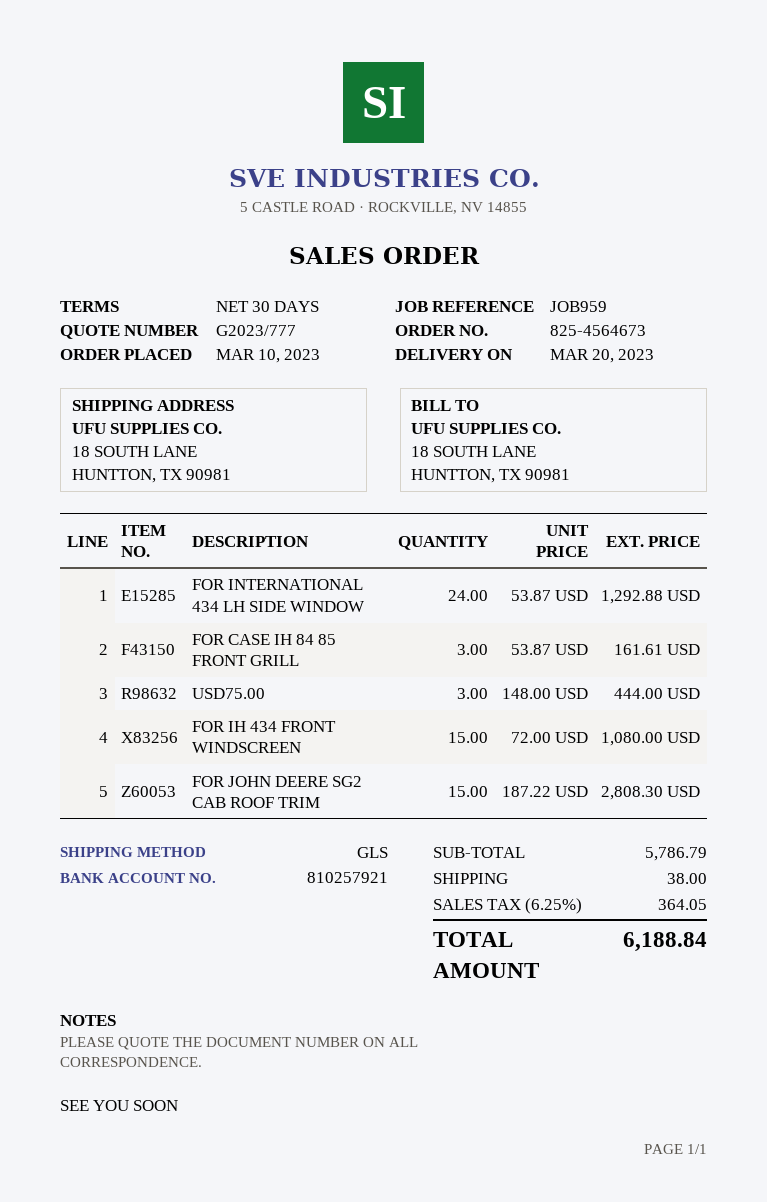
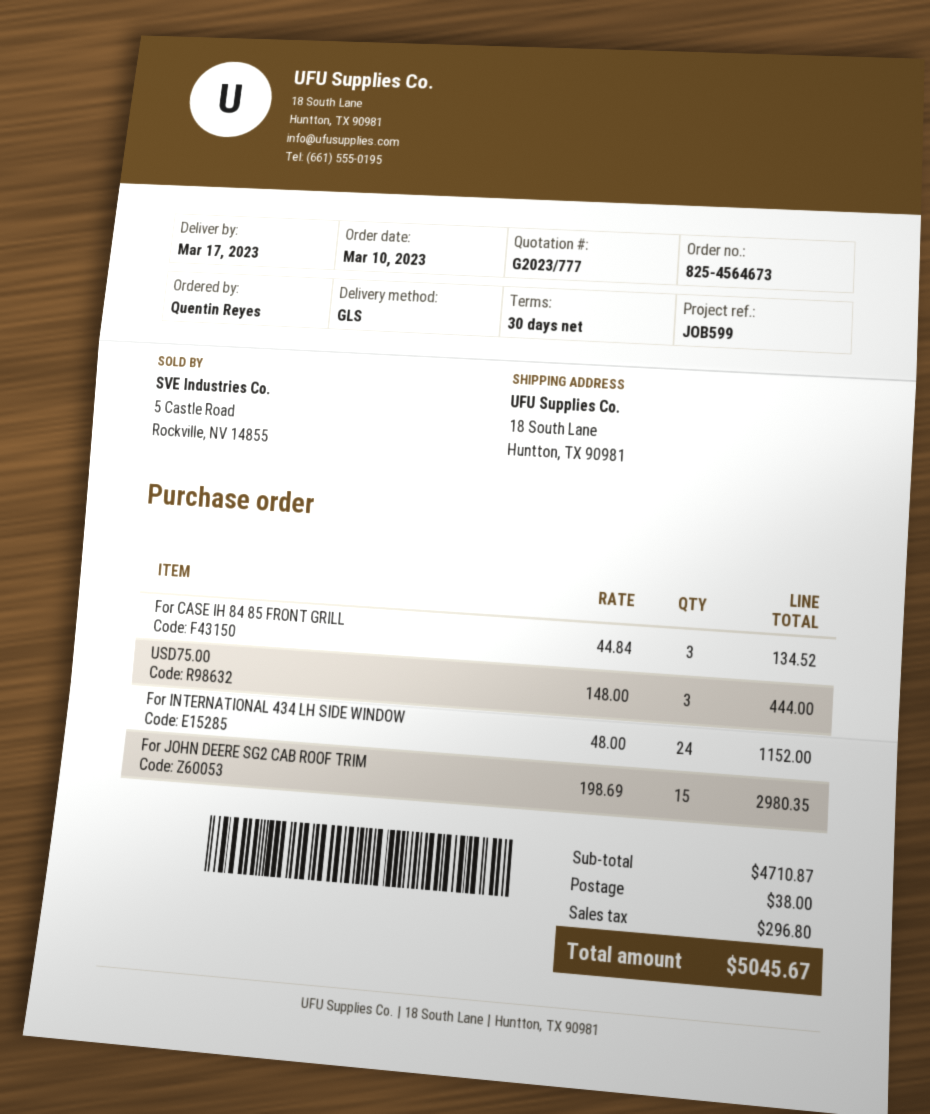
delivery date: 2023-03-20 -> 2023-03-17
reference: JOB959 -> JOB599
FOR INTERNATIONAL 434 LH SIDE WINDOW: 24 x 53.87 = 1292.88 -> 24 x 48.00 = 1152.00
FOR CASE IH 84 85 FRONT GRILL: 3 x 53.87 = 161.61 -> 3 x 44.84 = 134.52
FOR IH 434 FRONT WINDSCREEN: 15 x 72.00 = 1080.00 -> none
FOR JOHN DEERE SG2 CAB ROOF TRIM: 15 x 187.22 = 2808.30 -> 15 x 198.69 = 2980.35
subtotal: 5786.79 -> 4710.87
tax: 364.05 -> 296.80
total: 6188.84 -> 5045.67

